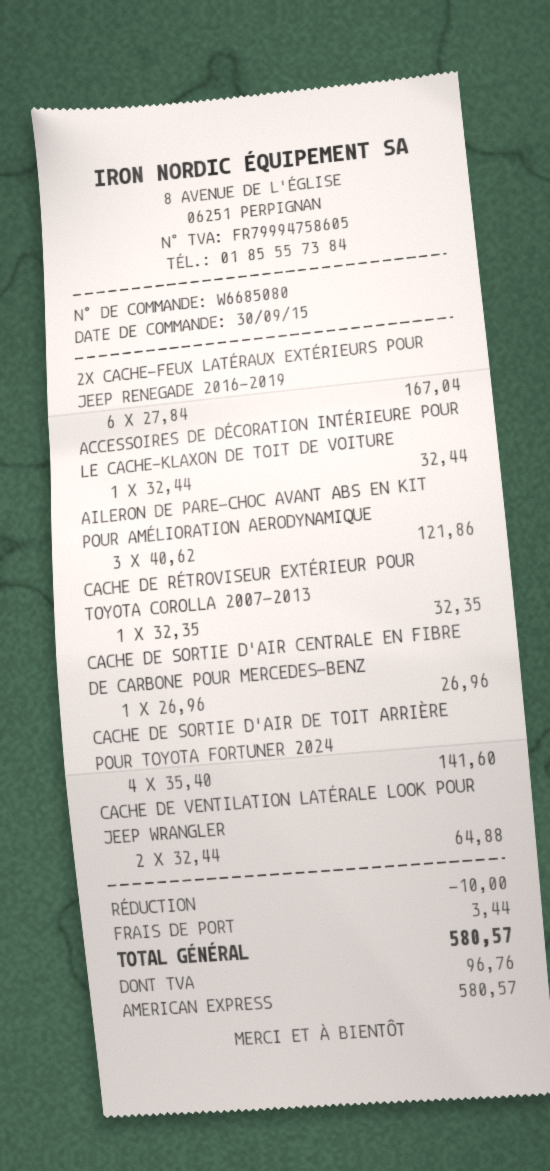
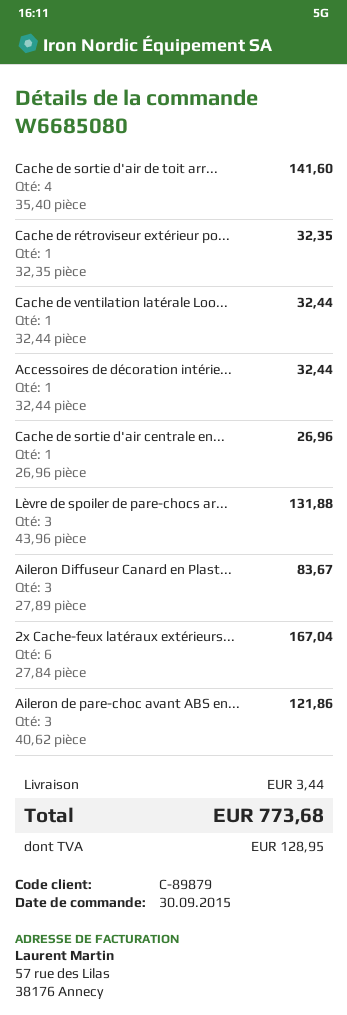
CACHE DE VENTILATION LATÉRALE LOOK POUR JEEP WRANGLER: 2 x 32.44 = 64.88 -> 1 x 32.44 = 32.44
Lèvre de spoiler de pare-chocs ar...: none -> 3 x 43.96 = 131.88
Aileron Diffuseur Canard en Plast...: none -> 3 x 27.89 = 83.67
discount: 10.00 -> none
tax: 96.76 -> 128.95
total: 580.57 -> 773.68

